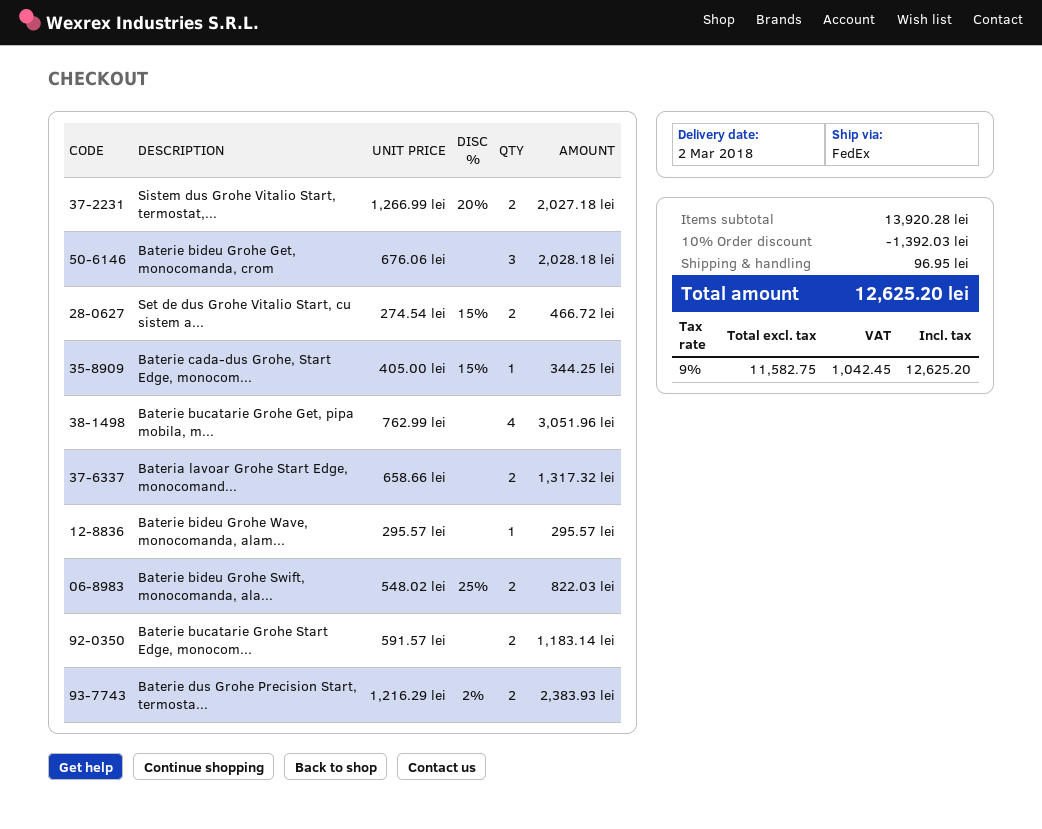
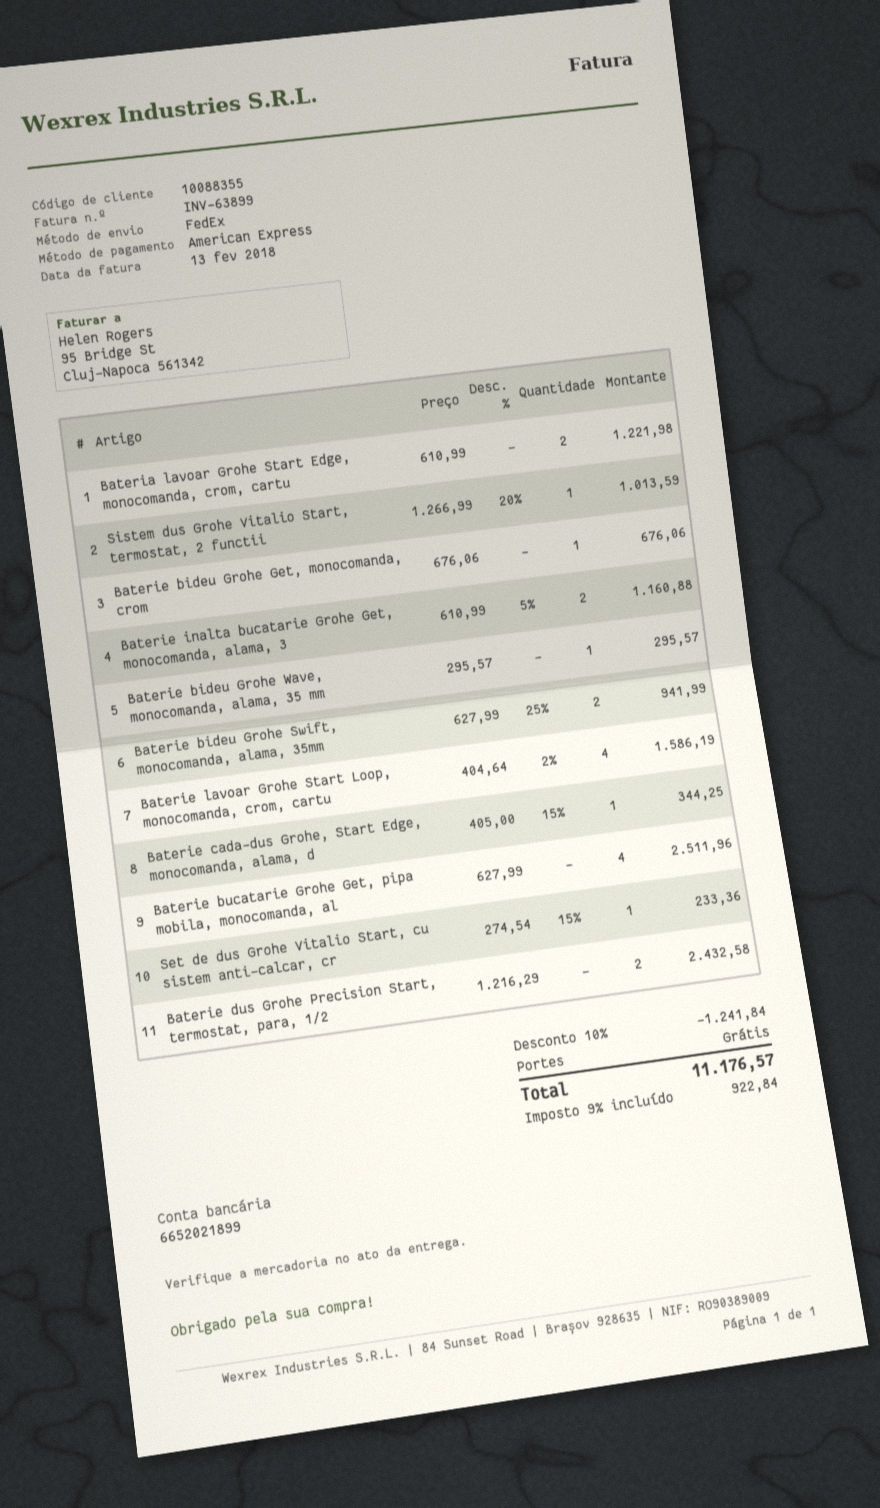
Sistem dus Grohe Vitalio Start, termostat,...: 2 x 1266.99 - 20% = 2027.18 -> 1 x 1266.99 - 20% = 1013.59
Baterie bideu Grohe Get, monocomanda, crom: 3 x 676.06 = 2028.18 -> 1 x 676.06 = 676.06
Set de dus Grohe Vitalio Start, cu sistem a...: 2 x 274.54 - 15% = 466.72 -> 1 x 274.54 - 15% = 233.36
Baterie bucatarie Grohe Get, pipa mobila, m...: 4 x 762.99 = 3051.96 -> 4 x 627.99 = 2511.96
Bateria lavoar Grohe Start Edge, monocomand...: 2 x 658.66 = 1317.32 -> 2 x 610.99 = 1221.98
Baterie bideu Grohe Swift, monocomanda, ala...: 2 x 548.02 - 25% = 822.03 -> 2 x 627.99 - 25% = 941.99
Baterie bucatarie Grohe Start Edge, monocom...: 2 x 591.57 = 1183.14 -> none
Baterie dus Grohe Precision Start, termosta...: 2 x 1216.29 - 2% = 2383.93 -> 2 x 1216.29 = 2432.58
Baterie inalta bucatarie Grohe Get, monocomanda, alama, 3: none -> 2 x 610.99 - 5% = 1160.88
Baterie lavoar Grohe Start Loop, monocomanda, crom, cartu: none -> 4 x 404.64 - 2% = 1586.19
discount: 10% = 1392.03 -> 10% = 1241.84
shipping: 96.95 -> 0.00
tax: 9% = 1042.45 -> 9% = 922.84
total: 12625.20 -> 11176.57

